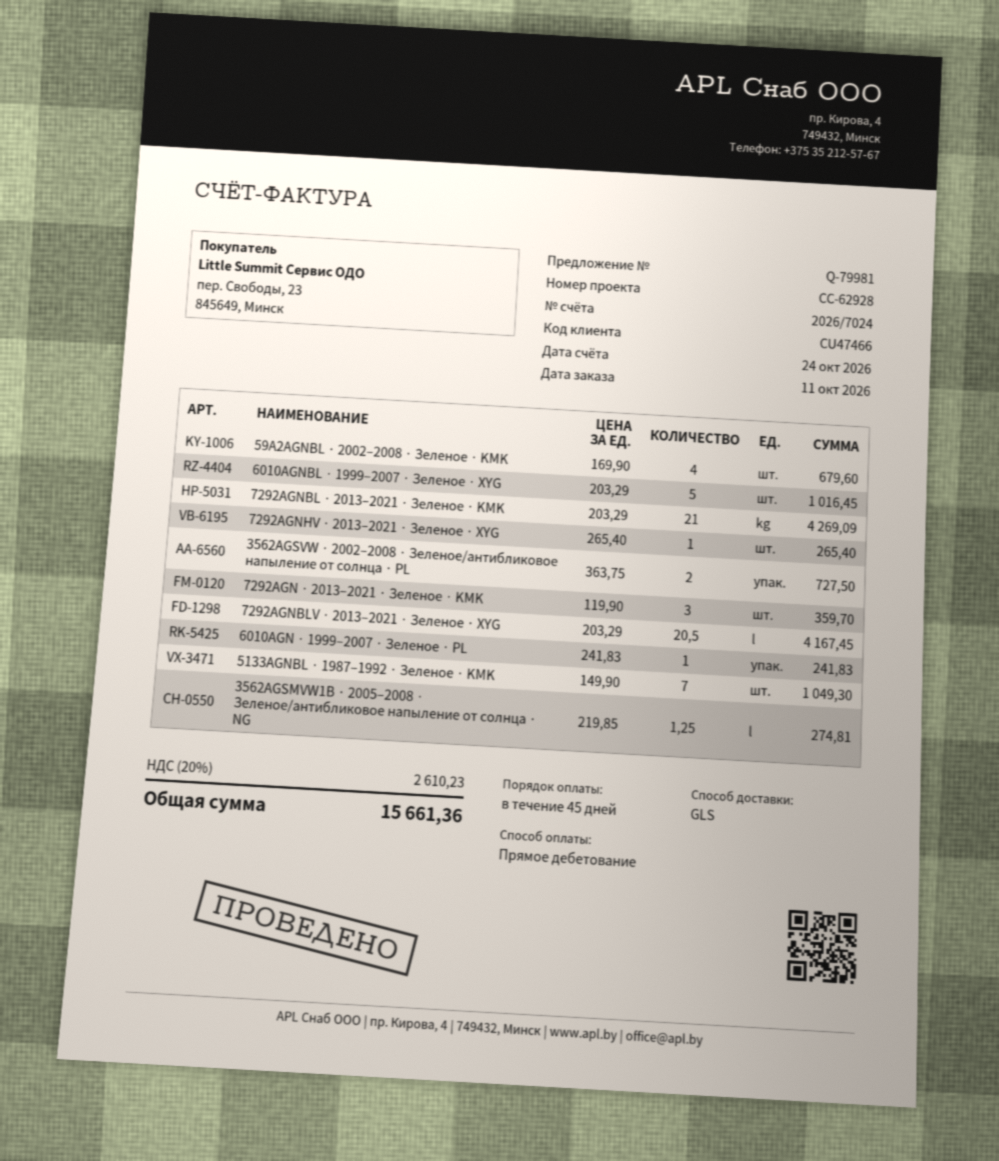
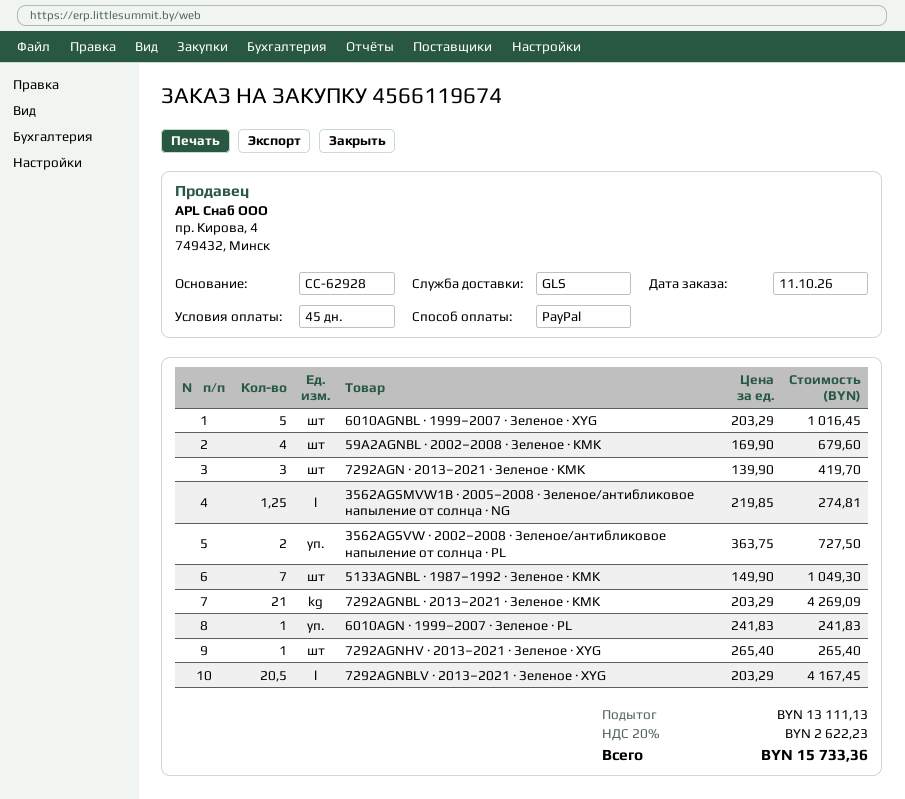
payment method: direct debit -> PayPal
7292AGN · 2013–2021 · Зеленое · KMK: 3 x 119.90 = 359.70 -> 3 x 139.90 = 419.70
tax: 20% = 2610.23 -> 20% = 2622.23
total: 15661.36 -> 15733.36

